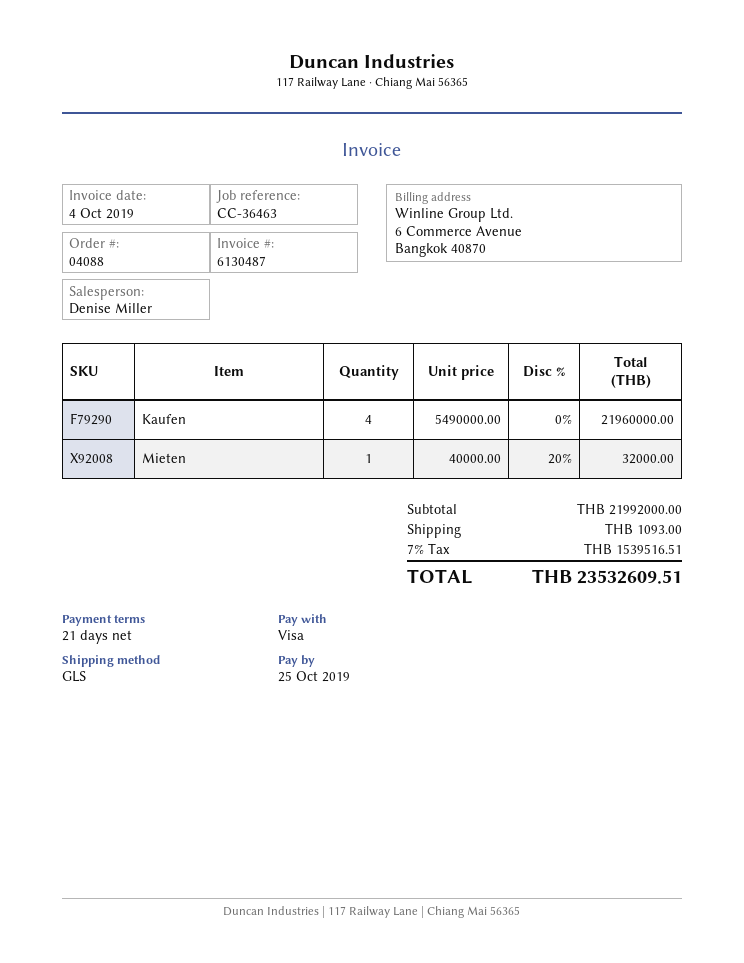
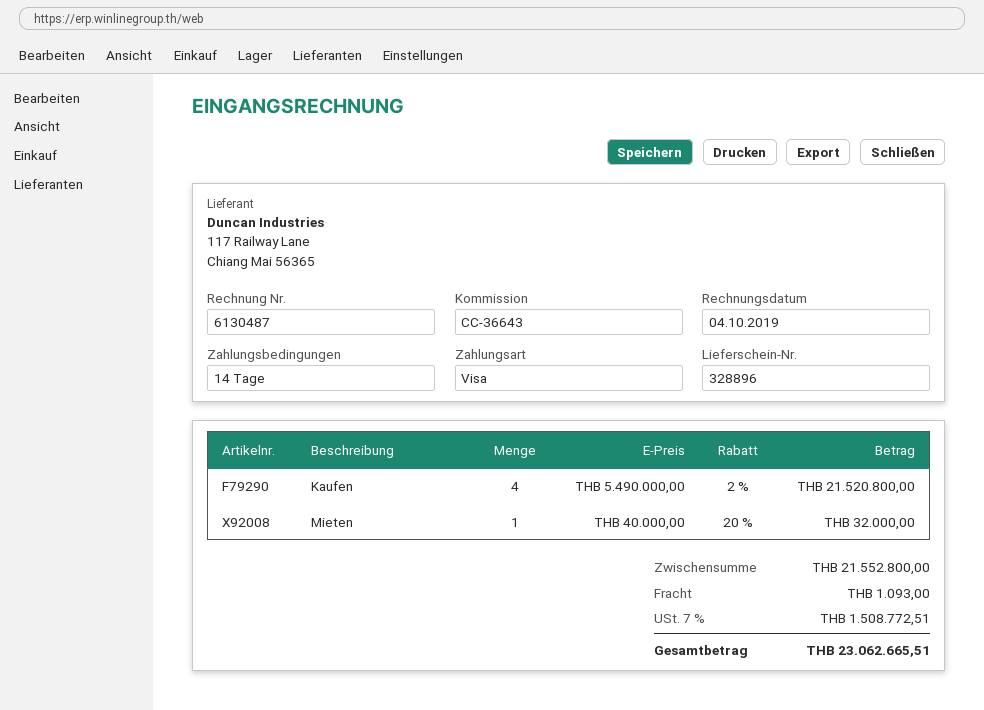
payment terms: 21 days -> 14 days
reference: CC-36463 -> CC-36643
Kaufen: 4 x 5490000.00 = 21960000.00 -> 4 x 5490000.00 - 2% = 21520800.00
subtotal: 21992000.00 -> 21552800.00
tax: 7% = 1539516.51 -> 7% = 1508772.51
total: 23532609.51 -> 23062665.51

